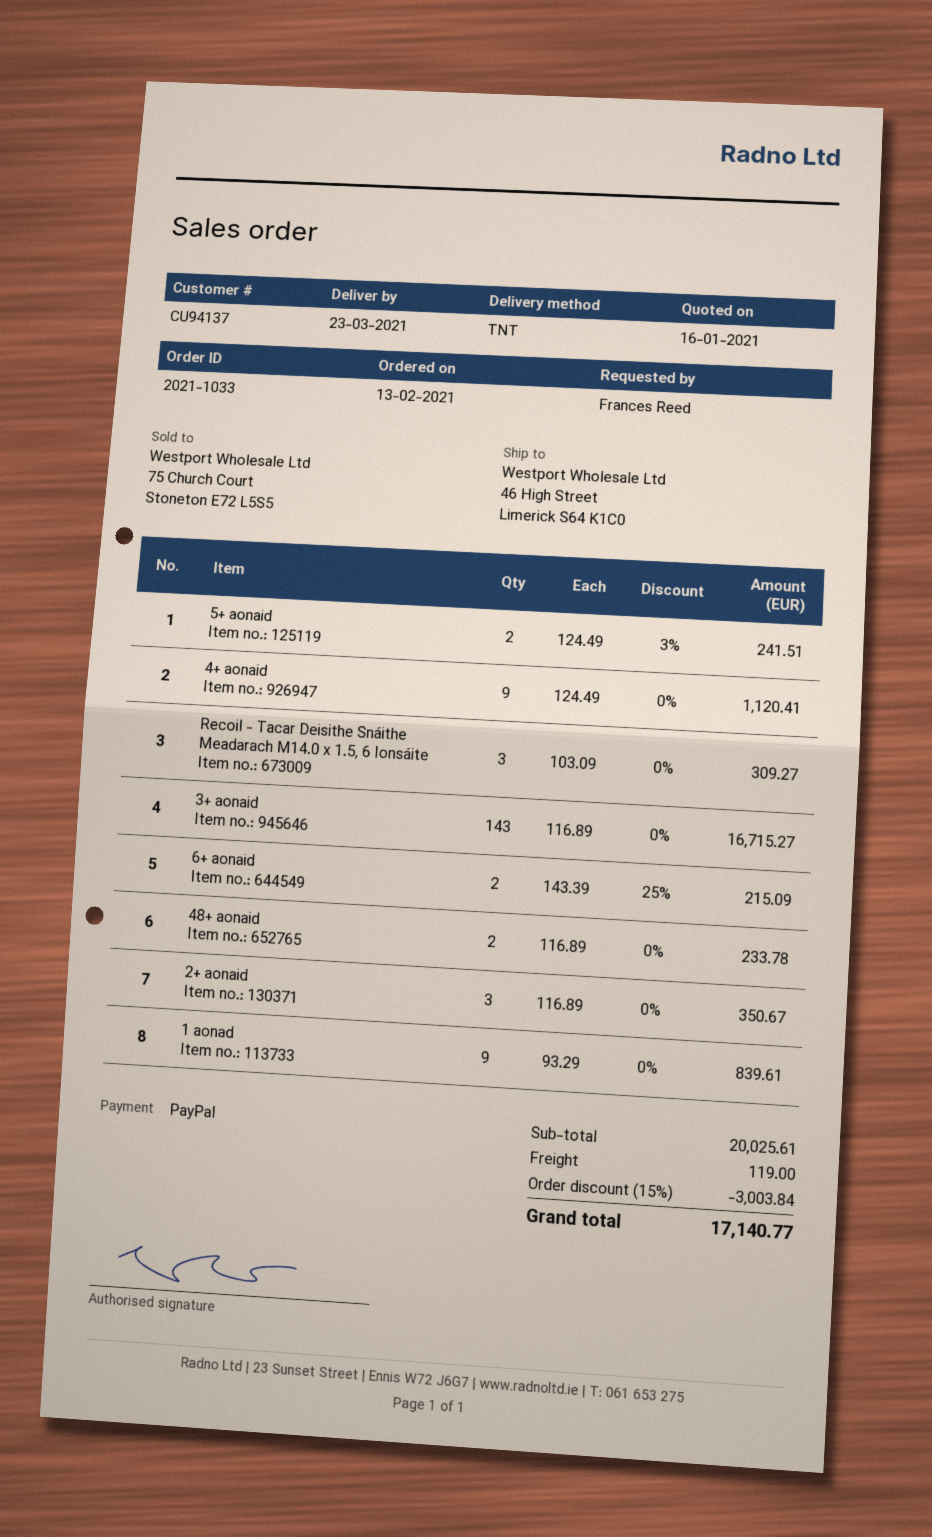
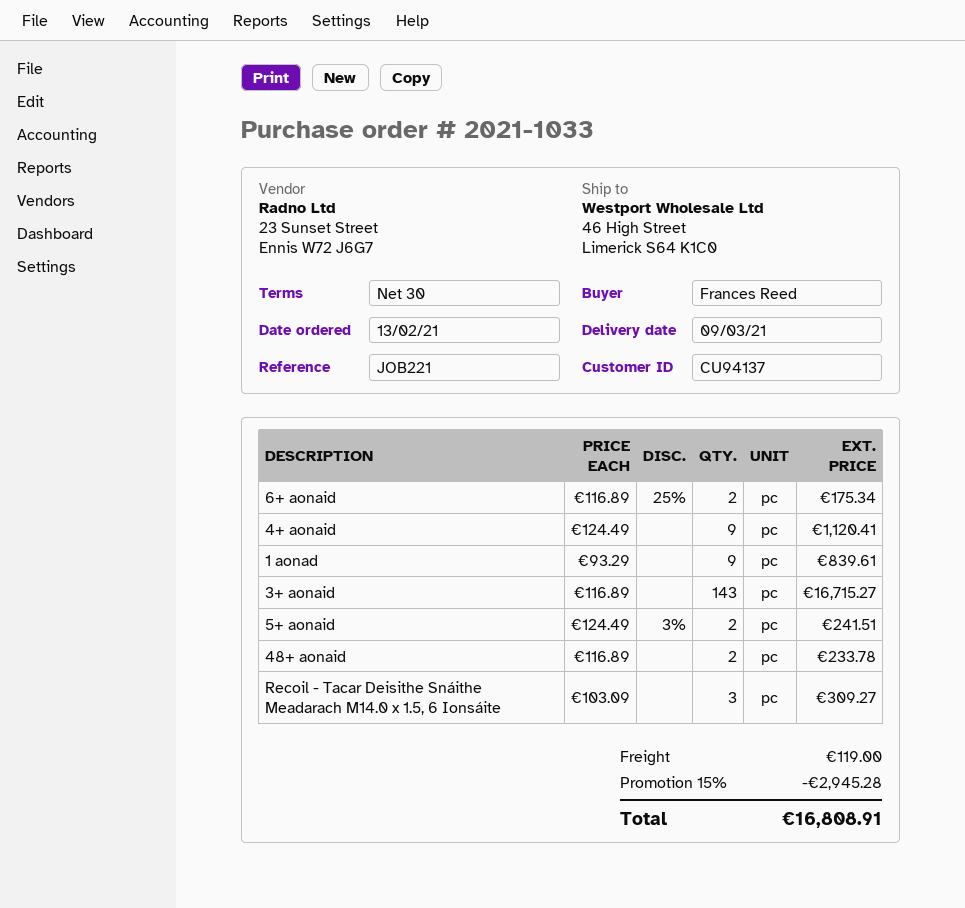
delivery date: 2021-03-23 -> 2021-03-09
6+ aonaid: 2 x 143.39 - 25% = 215.09 -> 2 x 116.89 - 25% = 175.34
2+ aonaid: 3 x 116.89 = 350.67 -> none
discount: 15% = 3003.84 -> 15% = 2945.28
total: 17140.77 -> 16808.91

